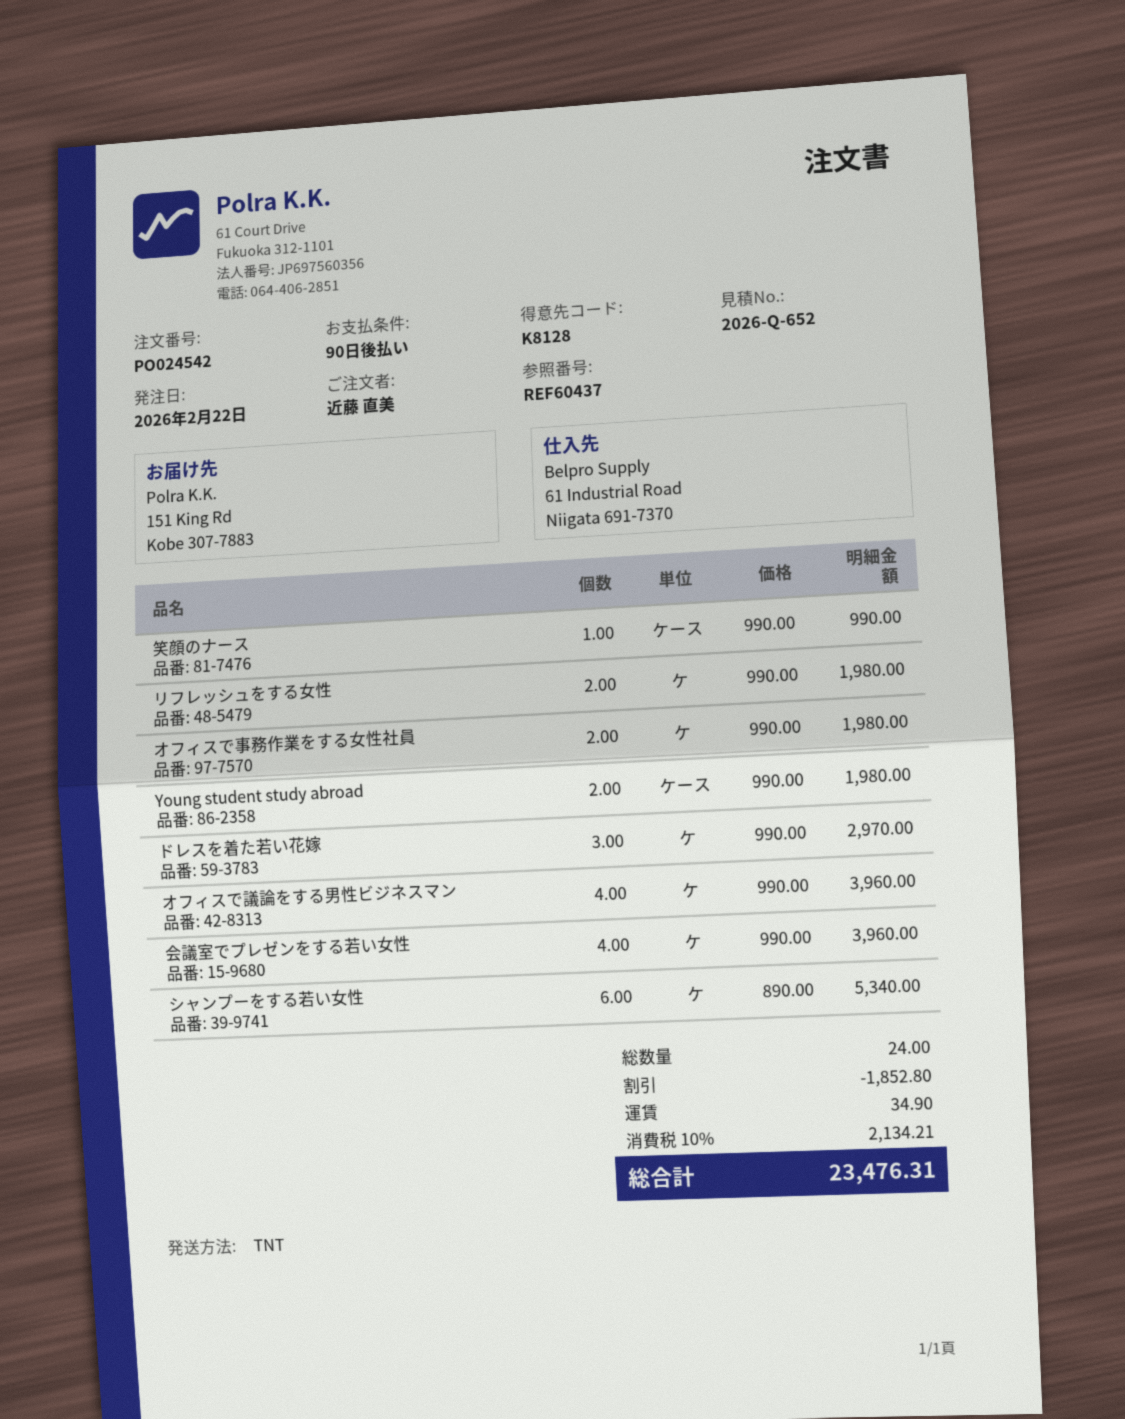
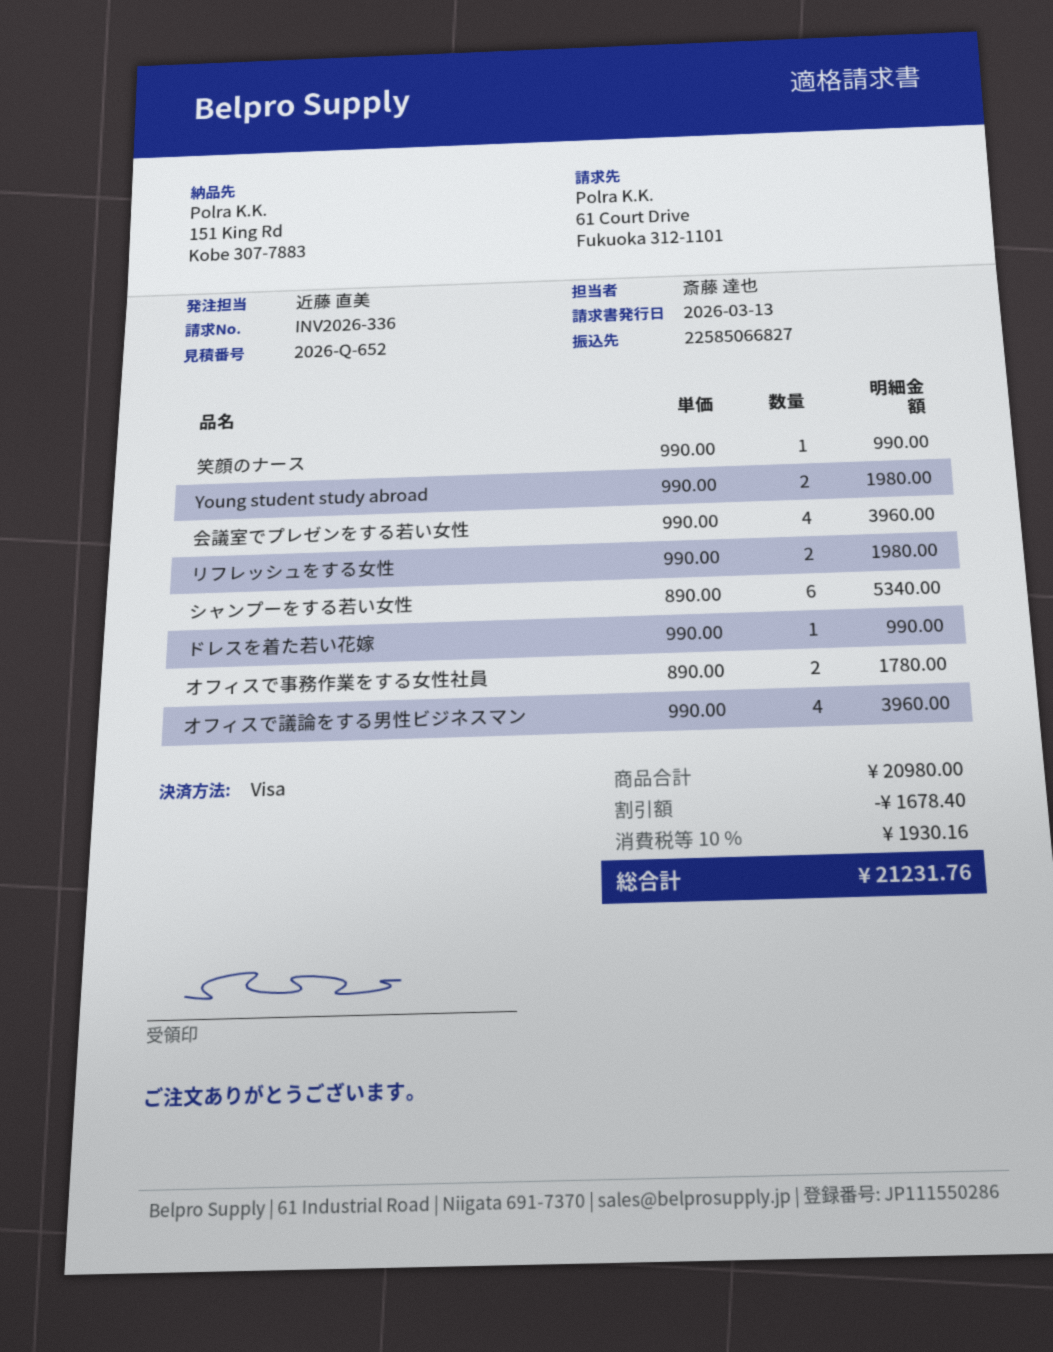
オフィスで事務作業をする女性社員: 2 x 990.00 = 1980.00 -> 2 x 890.00 = 1780.00
ドレスを着た若い花嫁: 3 x 990.00 = 2970.00 -> 1 x 990.00 = 990.00
discount: 1852.80 -> 1678.40
shipping: 34.90 -> none
tax: 10% = 2134.21 -> 10% = 1930.16
total: 23476.31 -> 21231.76

